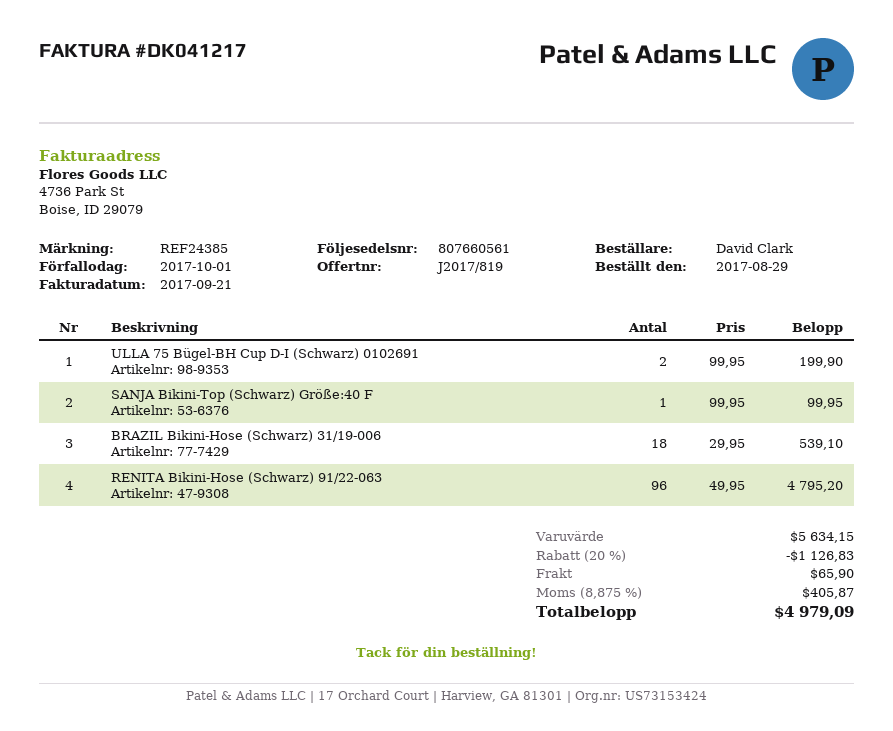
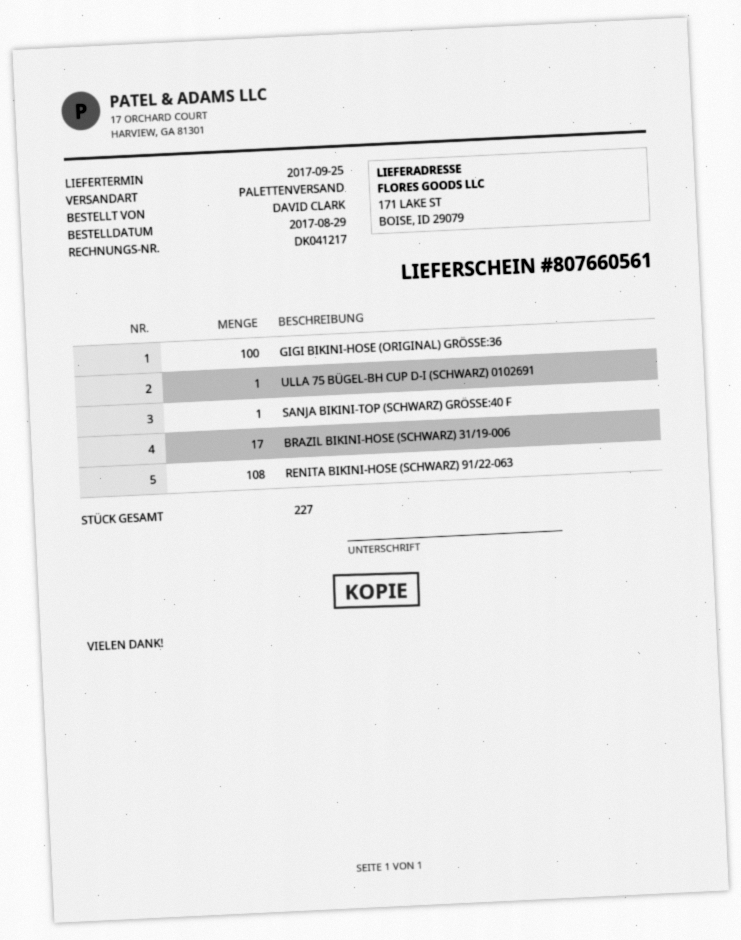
ULLA 75 Bügel-BH Cup D-I (Schwarz) 0102691: 2 -> 1
BRAZIL Bikini-Hose (Schwarz) 31/19-006: 18 -> 17
RENITA Bikini-Hose (Schwarz) 91/22-063: 96 -> 108
GIGI BIKINI-HOSE (ORIGINAL) GRÖSSE:36: none -> 100

